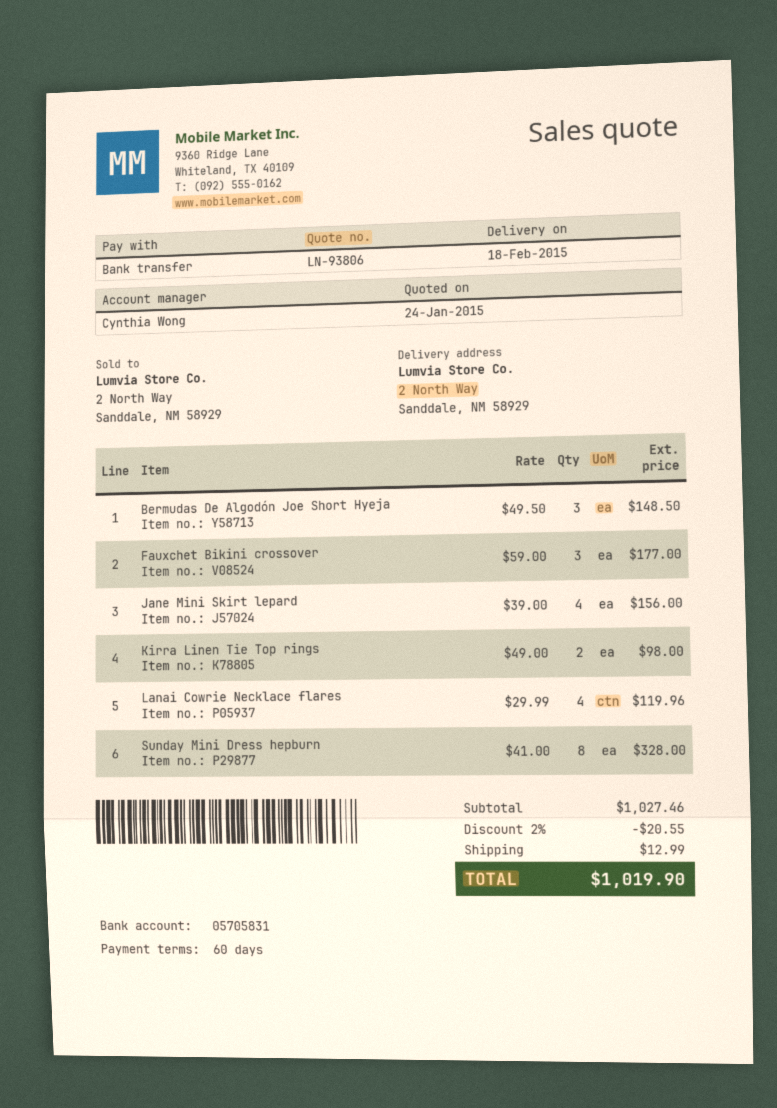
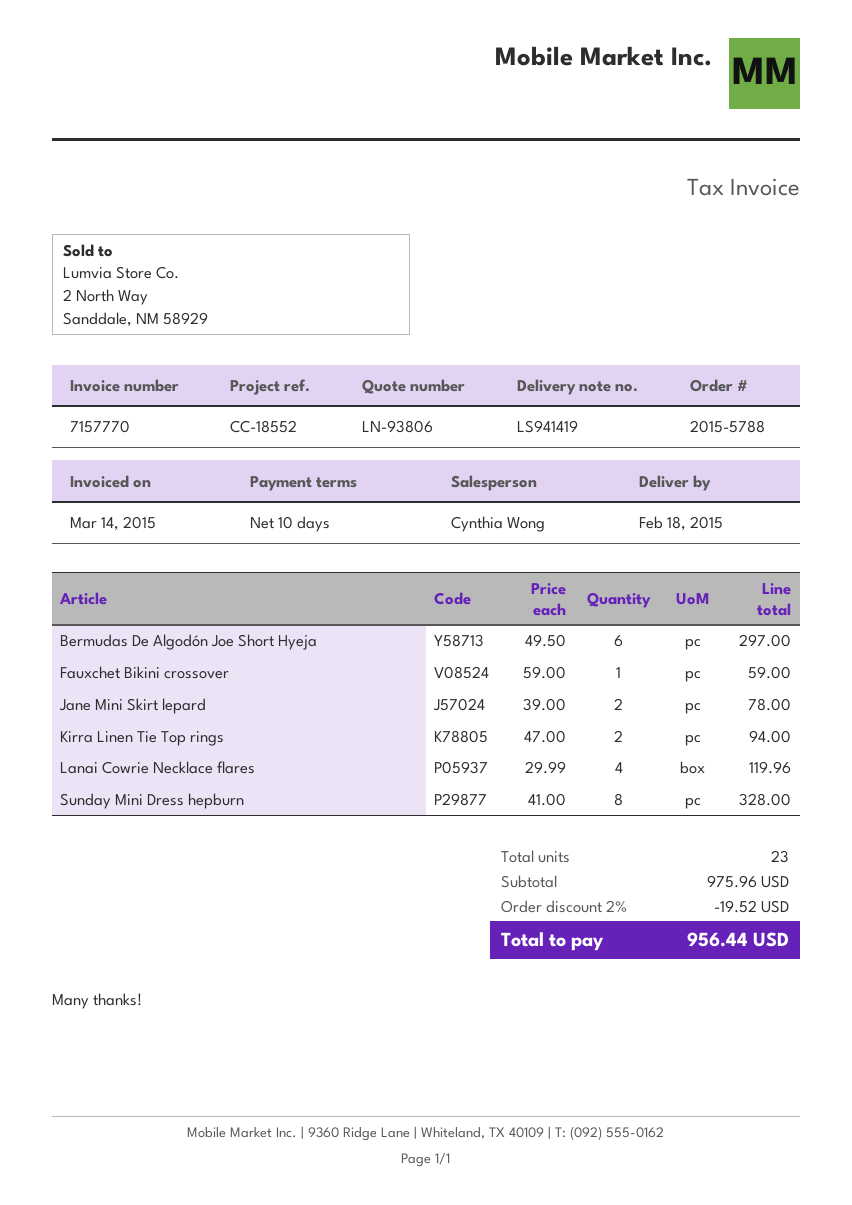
payment terms: 60 days -> 10 days
Bermudas De Algodón Joe Short Hyeja: 3 x 49.50 = 148.50 -> 6 x 49.50 = 297.00
Fauxchet Bikini crossover: 3 x 59.00 = 177.00 -> 1 x 59.00 = 59.00
Jane Mini Skirt lepard: 4 x 39.00 = 156.00 -> 2 x 39.00 = 78.00
Kirra Linen Tie Top rings: 2 x 49.00 = 98.00 -> 2 x 47.00 = 94.00
subtotal: 1027.46 -> 975.96
discount: 2% = 20.55 -> 2% = 19.52
shipping: 12.99 -> none
total: 1019.90 -> 956.44

